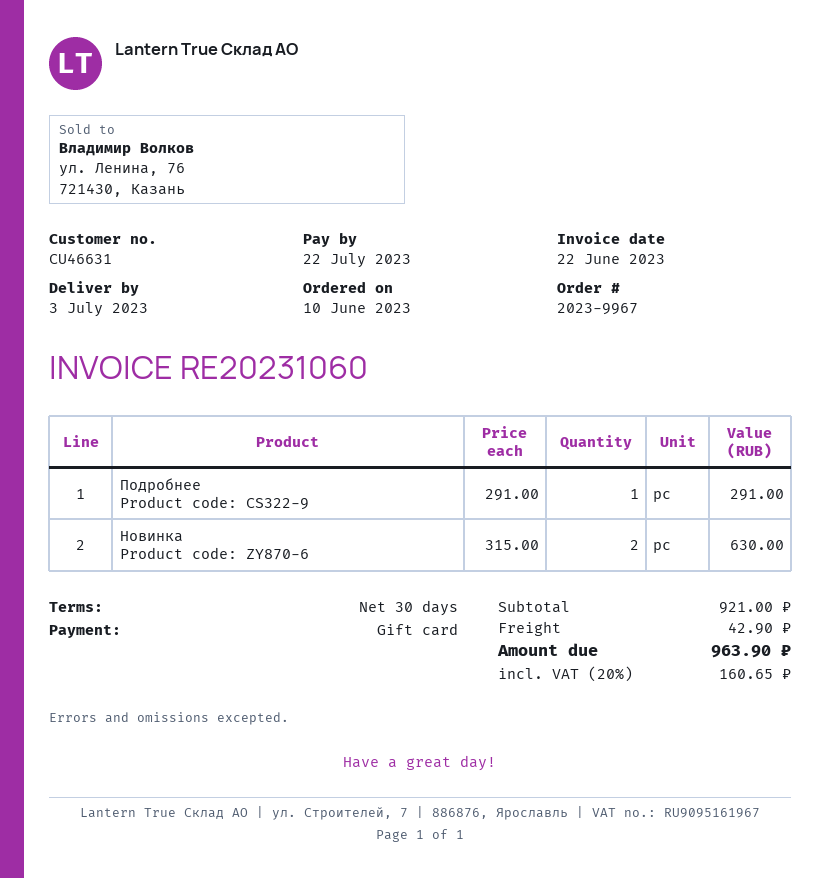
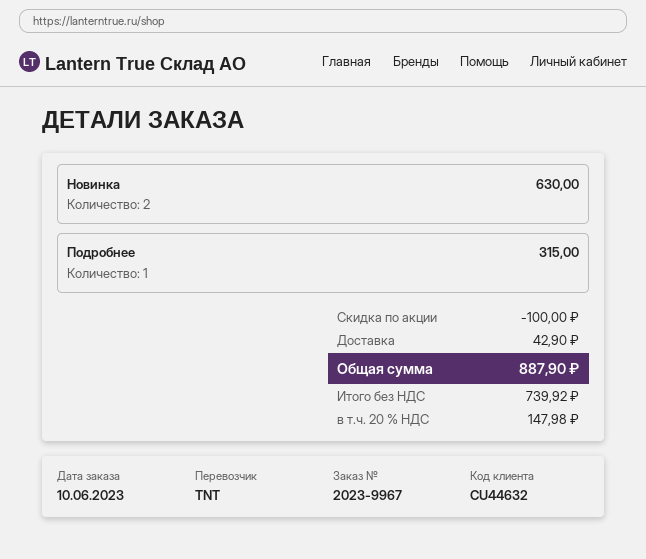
customer number: CU46631 -> CU44632
Подробнее: 1 for 291.00 -> 1 for 315.00
discount: none -> 100.00
tax: 20% = 160.65 -> 20% = 147.98
total: 963.90 -> 887.90

